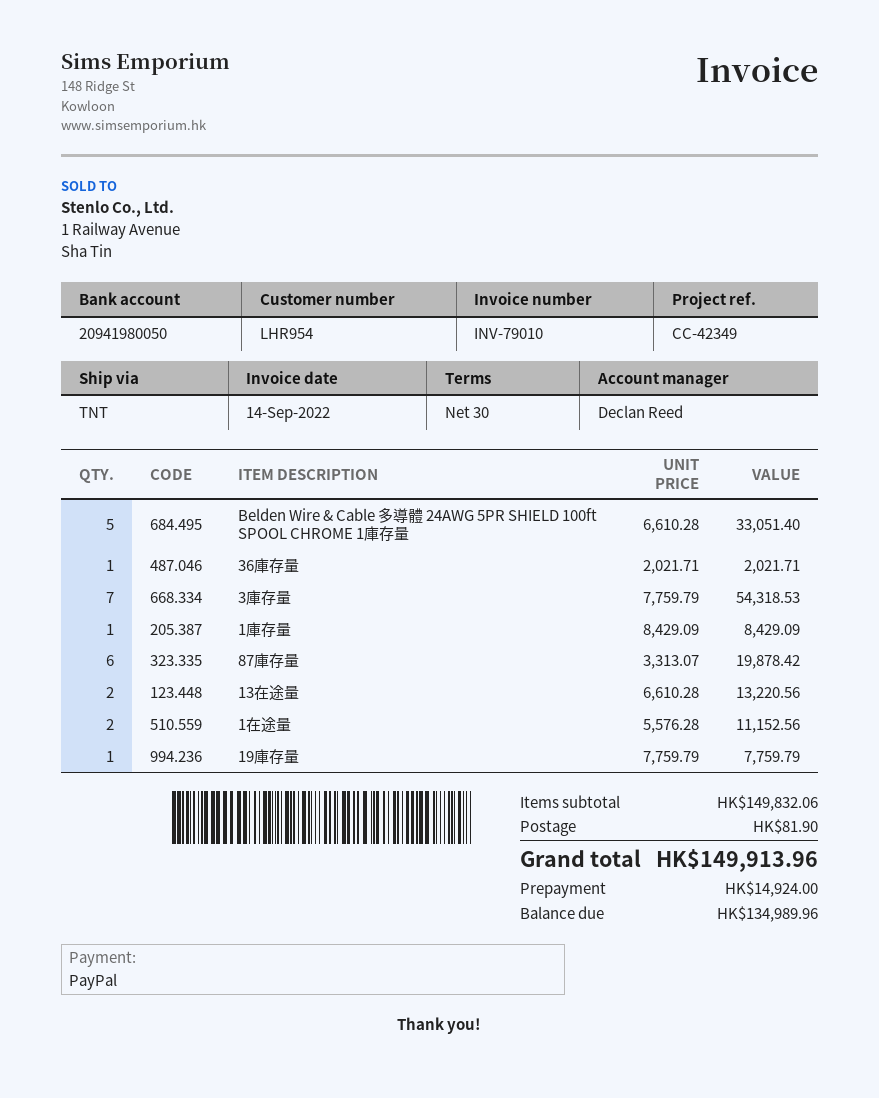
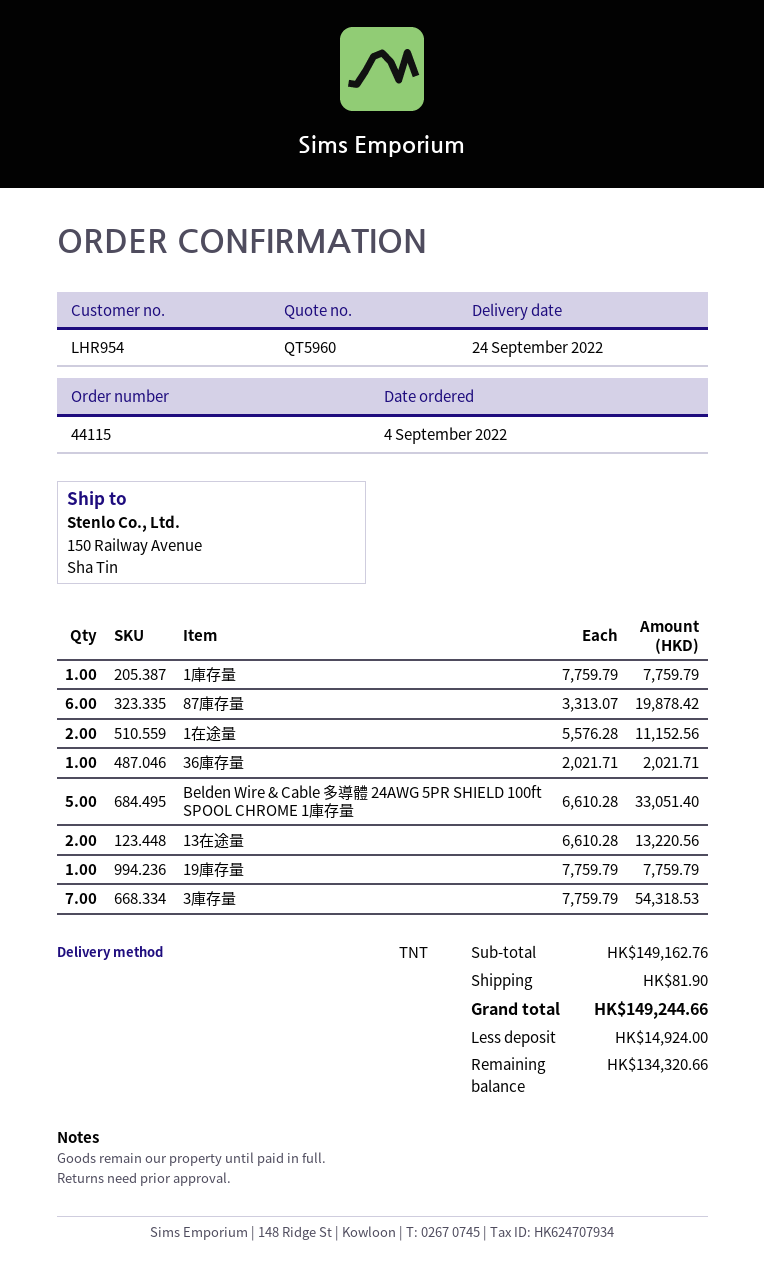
1庫存量: 1 x 8429.09 = 8429.09 -> 1 x 7759.79 = 7759.79
subtotal: 149832.06 -> 149162.76
total: 149913.96 -> 149244.66
balance: 134989.96 -> 134320.66

